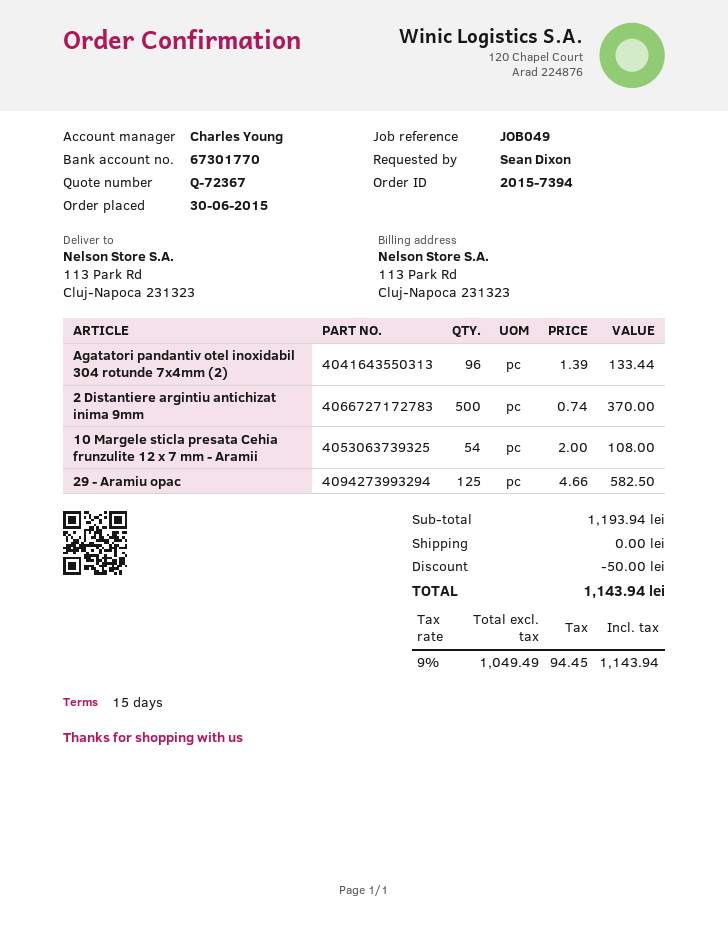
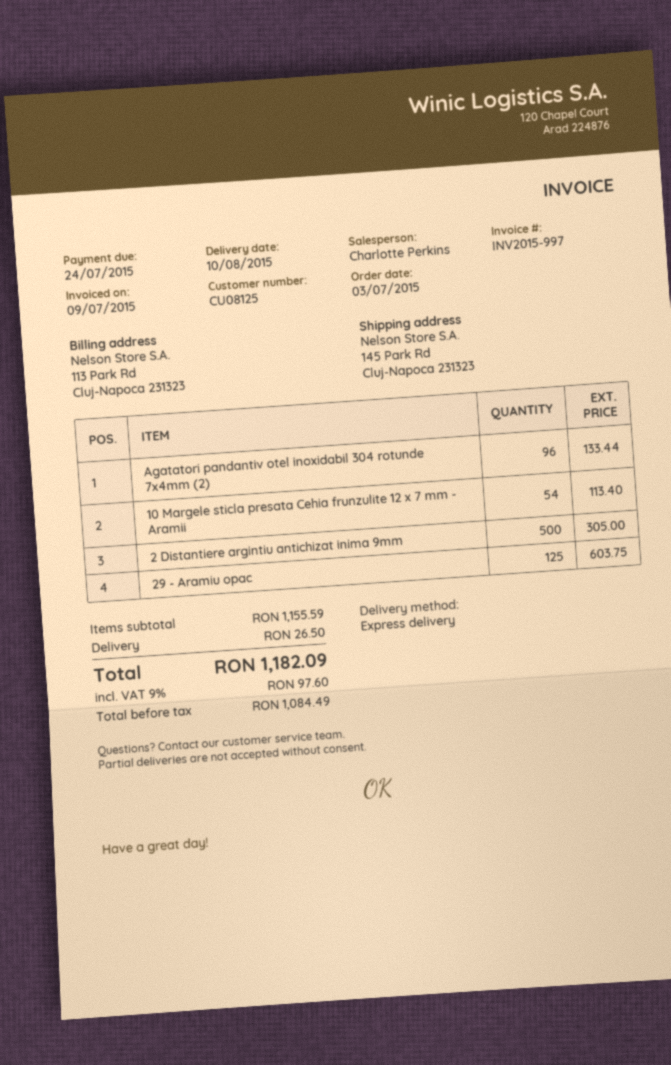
order date: 2015-06-30 -> 2015-07-03
sales rep: Charles Young -> Charlotte Perkins
ship to: 113 Park Rd, Cluj-Napoca 231323 -> 145 Park Rd, Cluj-Napoca 231323
2 Distantiere argintiu antichizat inima 9mm: 500 for 370.00 -> 500 for 305.00
10 Margele sticla presata Cehia frunzulite 12 x 7 mm - Aramii: 54 for 108.00 -> 54 for 113.40
29 - Aramiu opac: 125 for 582.50 -> 125 for 603.75
subtotal: 1193.94 -> 1155.59
discount: 50.00 -> none
shipping: 0.00 -> 26.50
net: 1049.49 -> 1084.49
tax: 9% = 94.45 -> 9% = 97.60
total: 1143.94 -> 1182.09

